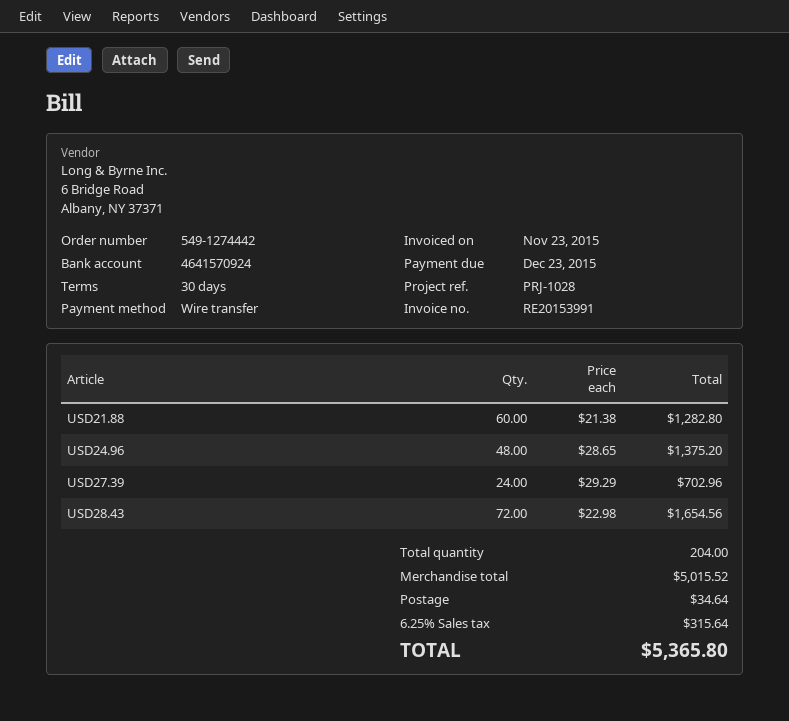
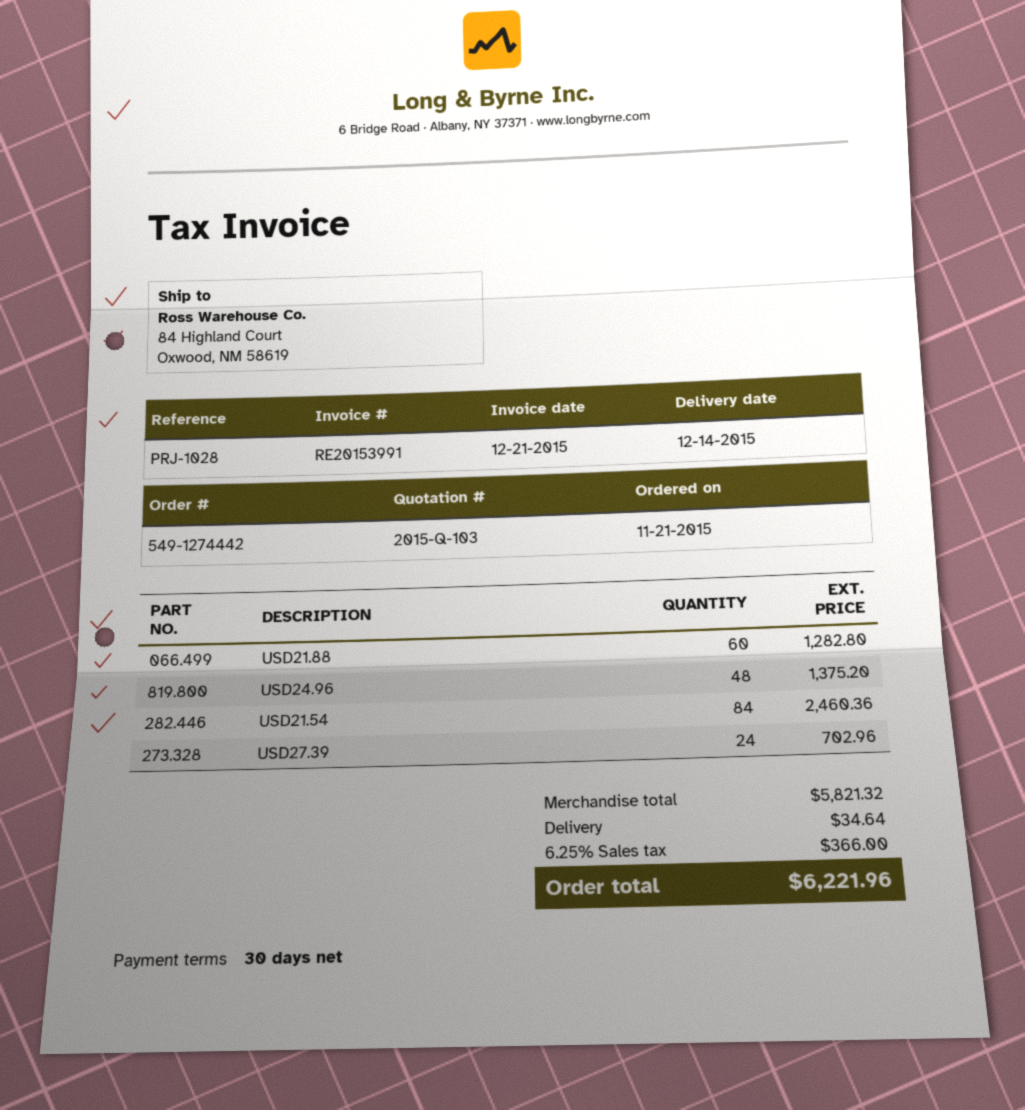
invoice date: 2015-11-23 -> 2015-12-21
USD28.43: 72 for 1654.56 -> none
USD21.54: none -> 84 for 2460.36
subtotal: 5015.52 -> 5821.32
tax: 6.25% = 315.64 -> 6.25% = 366.00
total: 5365.80 -> 6221.96

